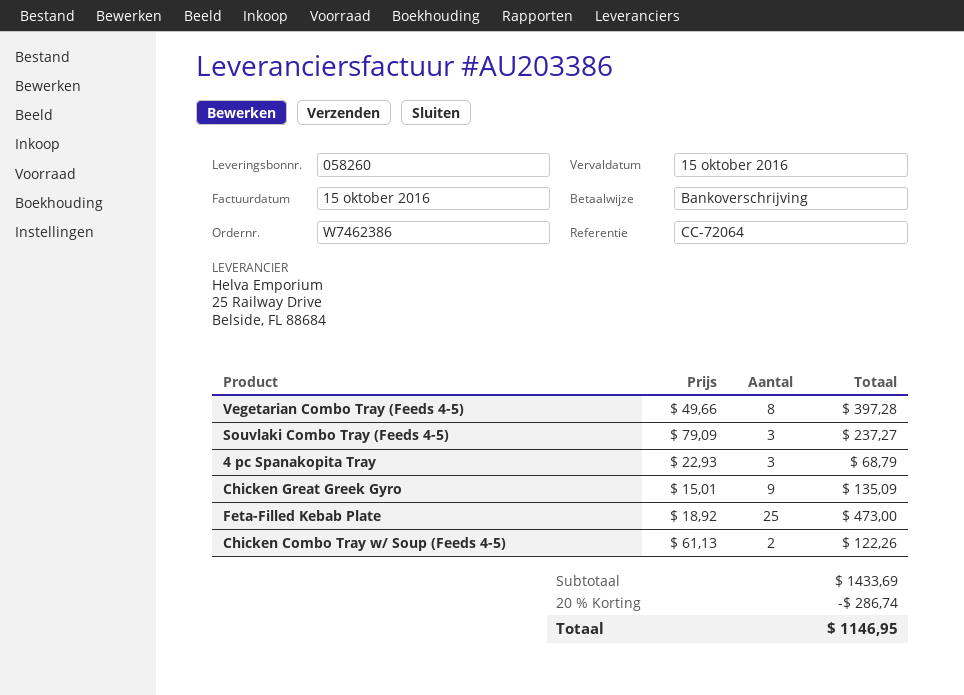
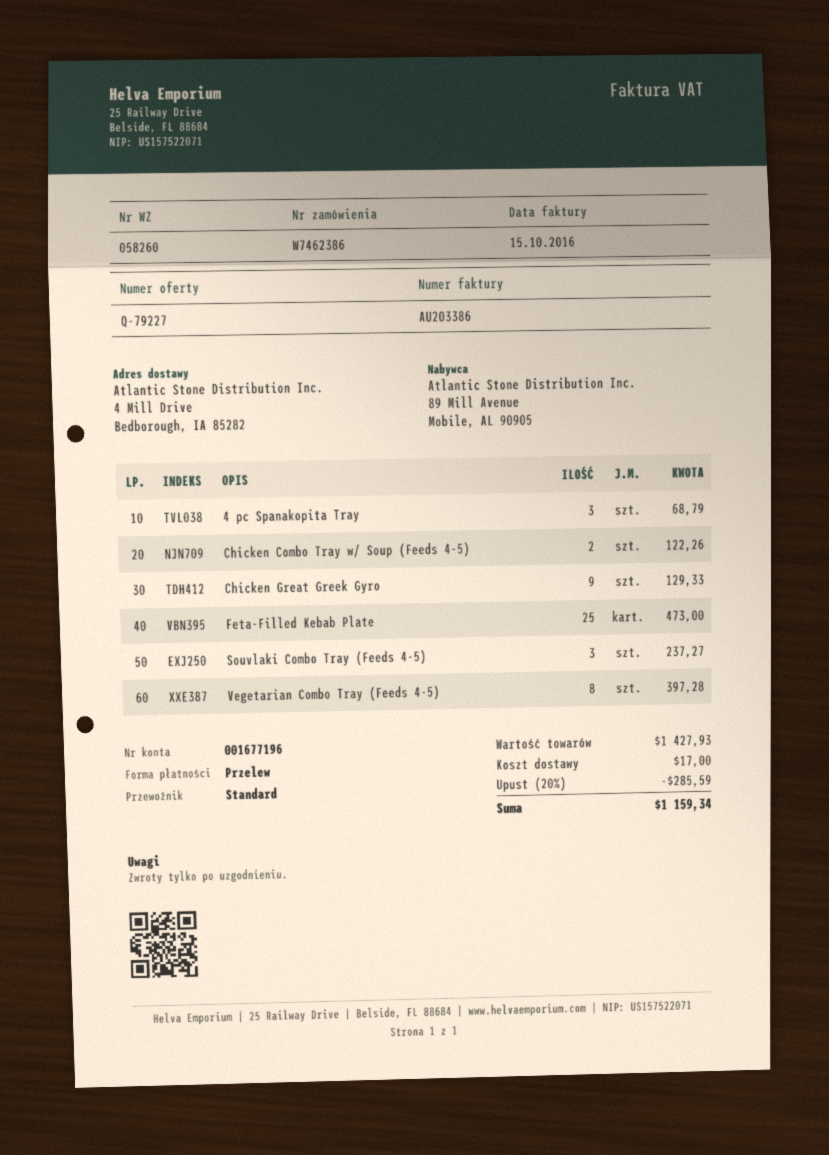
Chicken Great Greek Gyro: 9 for 135.09 -> 9 for 129.33
subtotal: 1433.69 -> 1427.93
discount: 20% = 286.74 -> 20% = 285.59
shipping: none -> 17.00
total: 1146.95 -> 1159.34

